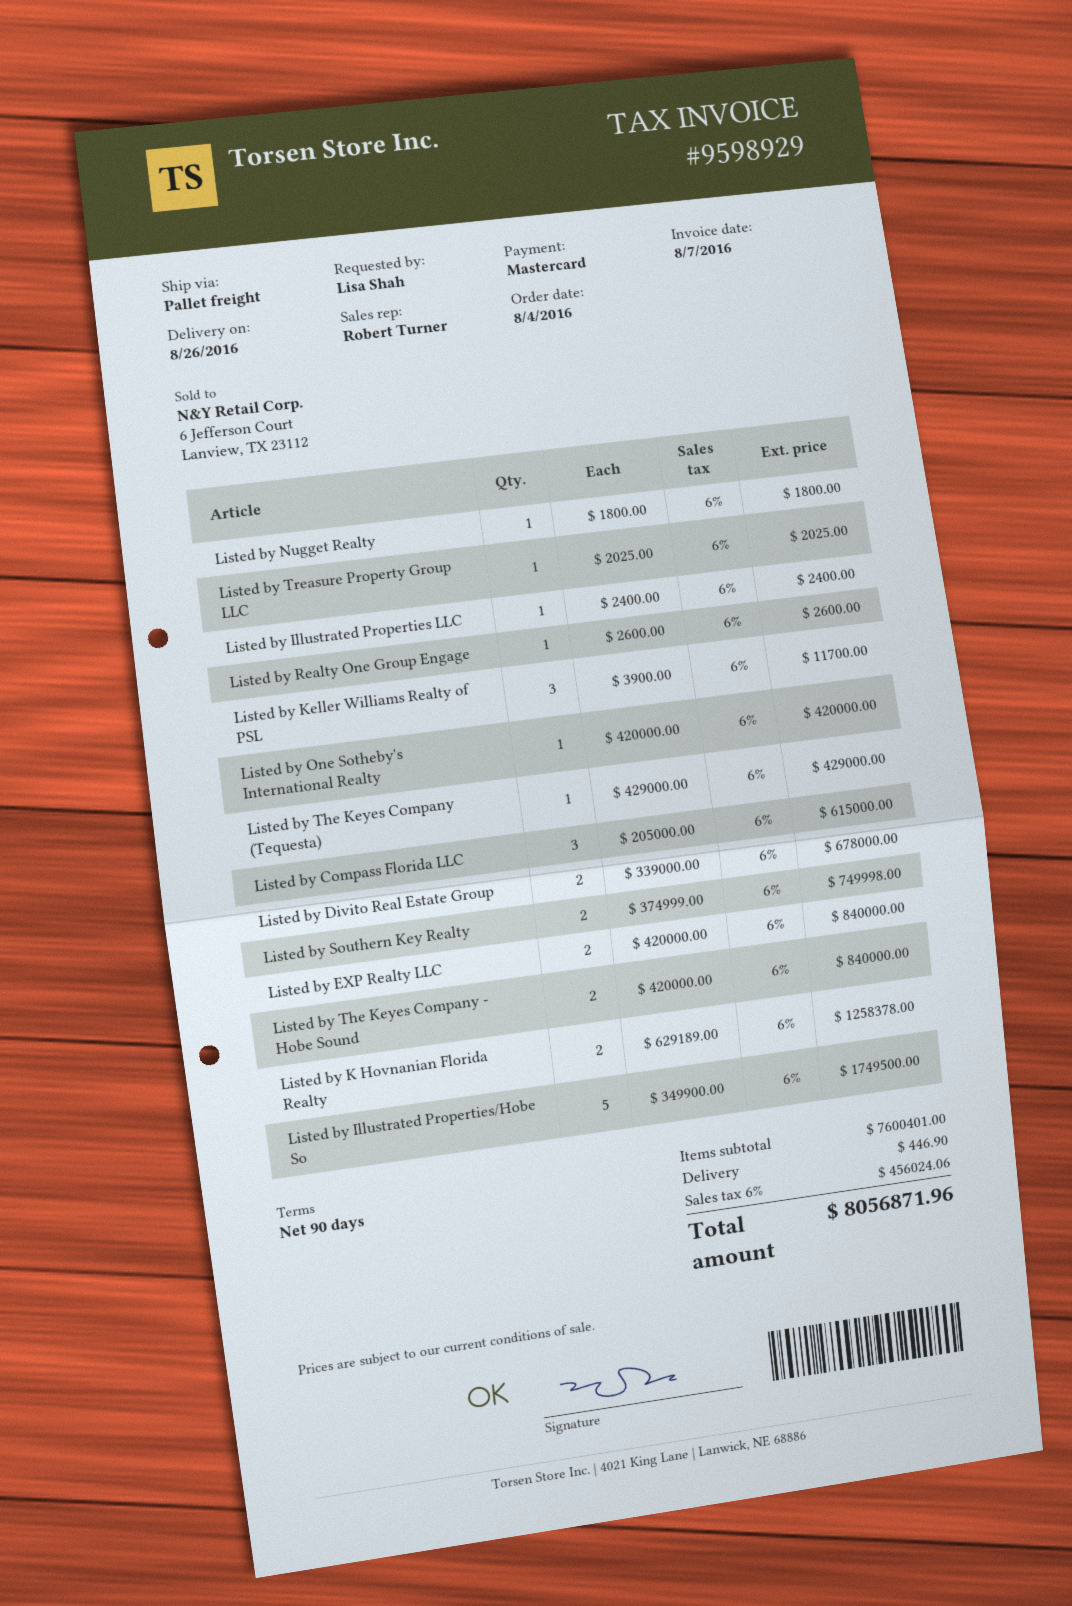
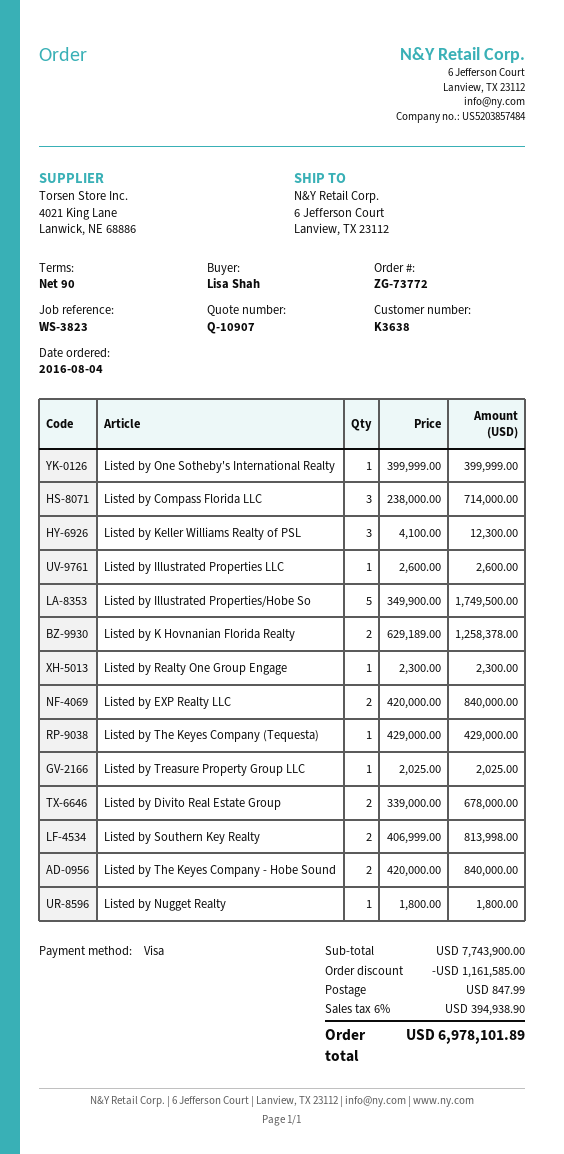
payment method: Mastercard -> Visa
Listed by Illustrated Properties LLC: 1 x 2400.00 = 2400.00 -> 1 x 2600.00 = 2600.00
Listed by Realty One Group Engage: 1 x 2600.00 = 2600.00 -> 1 x 2300.00 = 2300.00
Listed by Keller Williams Realty of PSL: 3 x 3900.00 = 11700.00 -> 3 x 4100.00 = 12300.00
Listed by One Sotheby's International Realty: 1 x 420000.00 = 420000.00 -> 1 x 399999.00 = 399999.00
Listed by Compass Florida LLC: 3 x 205000.00 = 615000.00 -> 3 x 238000.00 = 714000.00
Listed by Southern Key Realty: 2 x 374999.00 = 749998.00 -> 2 x 406999.00 = 813998.00
subtotal: 7600401.00 -> 7743900.00
discount: none -> 1161585.00
shipping: 446.90 -> 847.99
tax: 6% = 456024.06 -> 6% = 394938.90
total: 8056871.96 -> 6978101.89

